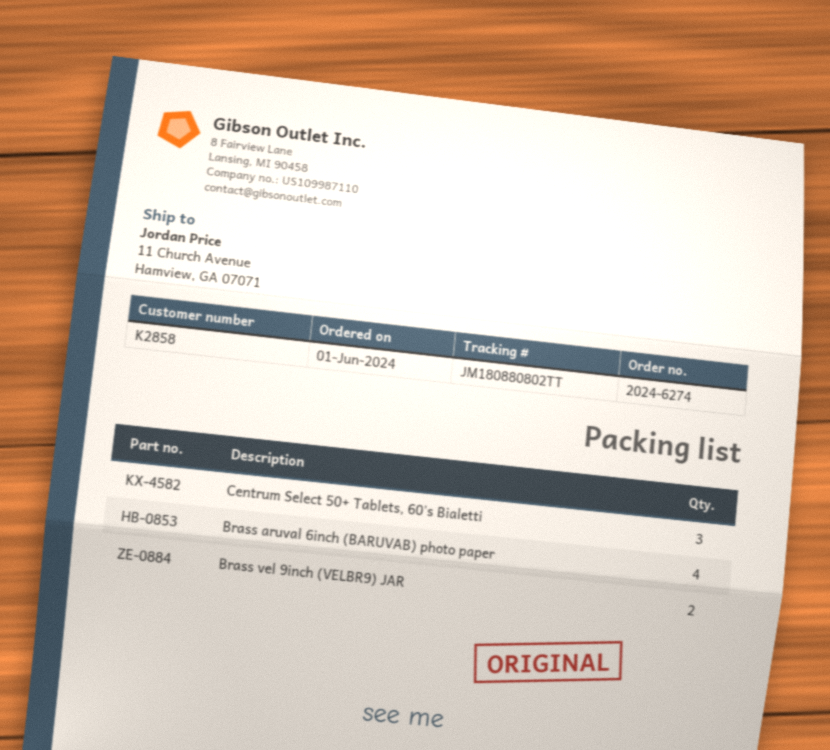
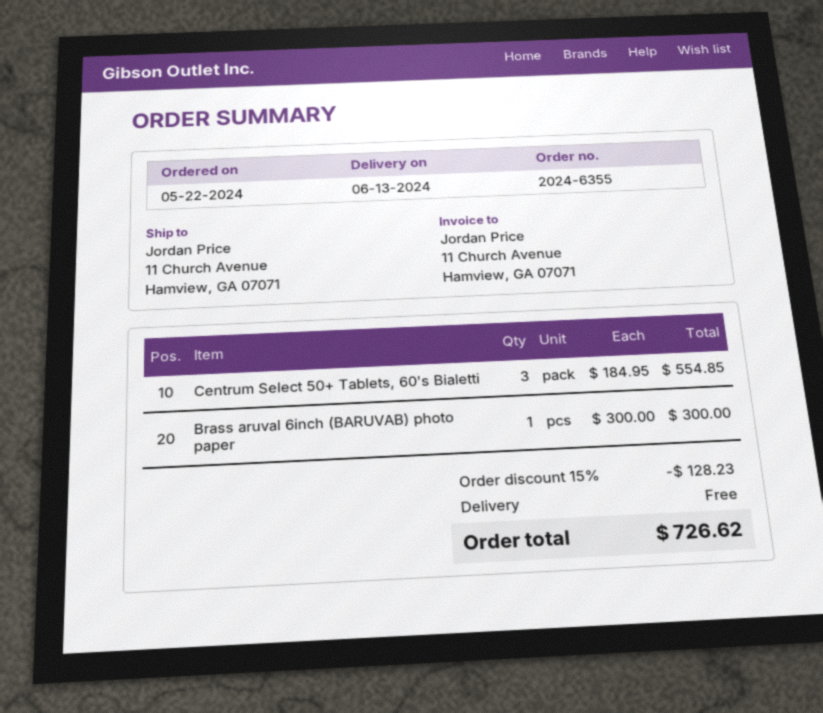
order number: 2024-6274 -> 2024-6355
order date: 2024-06-01 -> 2024-05-22
Brass aruval 6inch (BARUVAB) photo paper: 4 -> 1
Brass vel 9inch (VELBR9) JAR: 2 -> none

